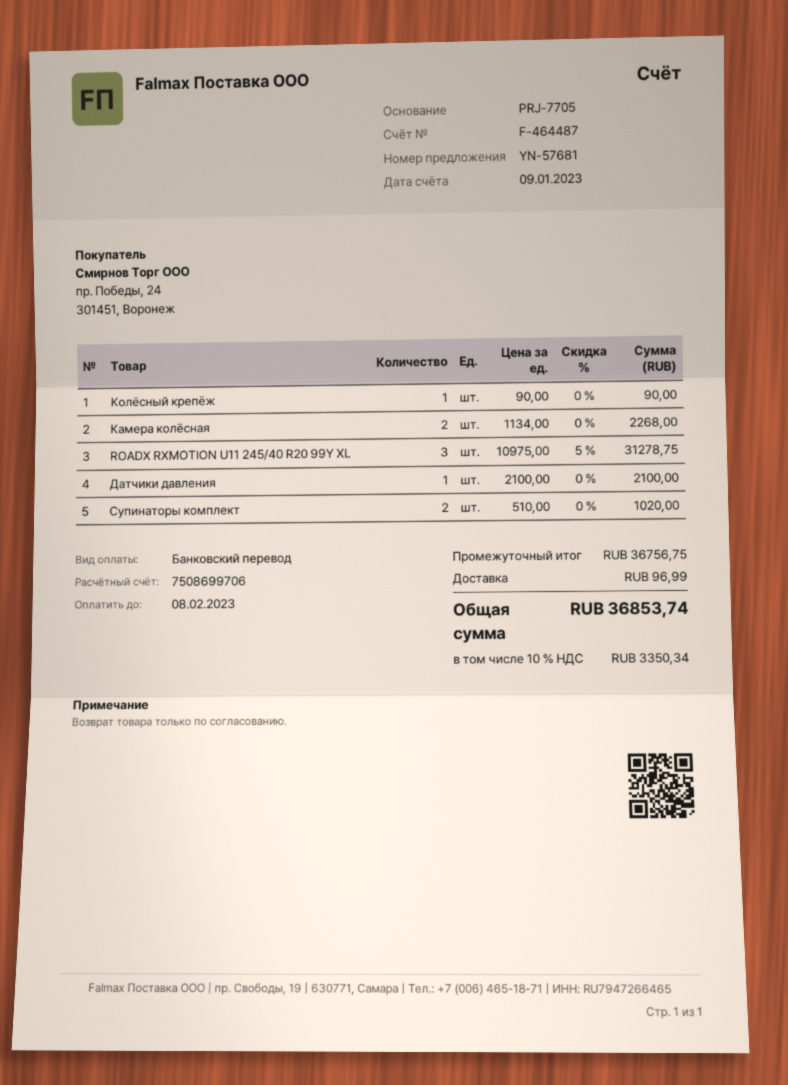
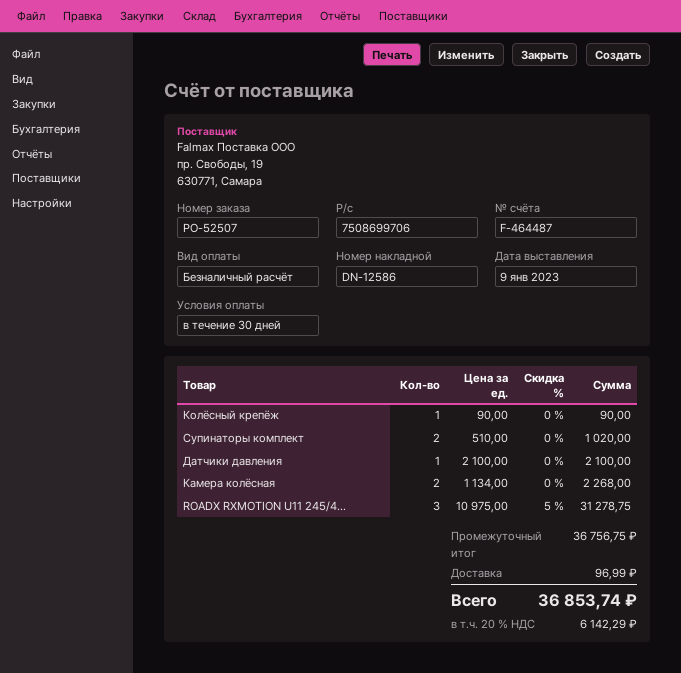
tax: 10% = 3350.34 -> 20% = 6142.29

